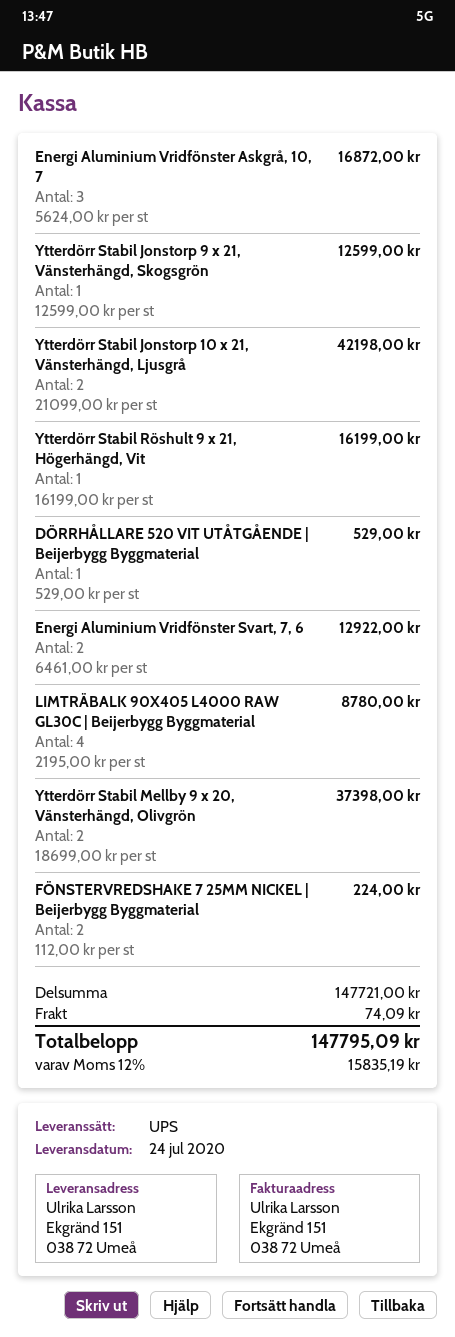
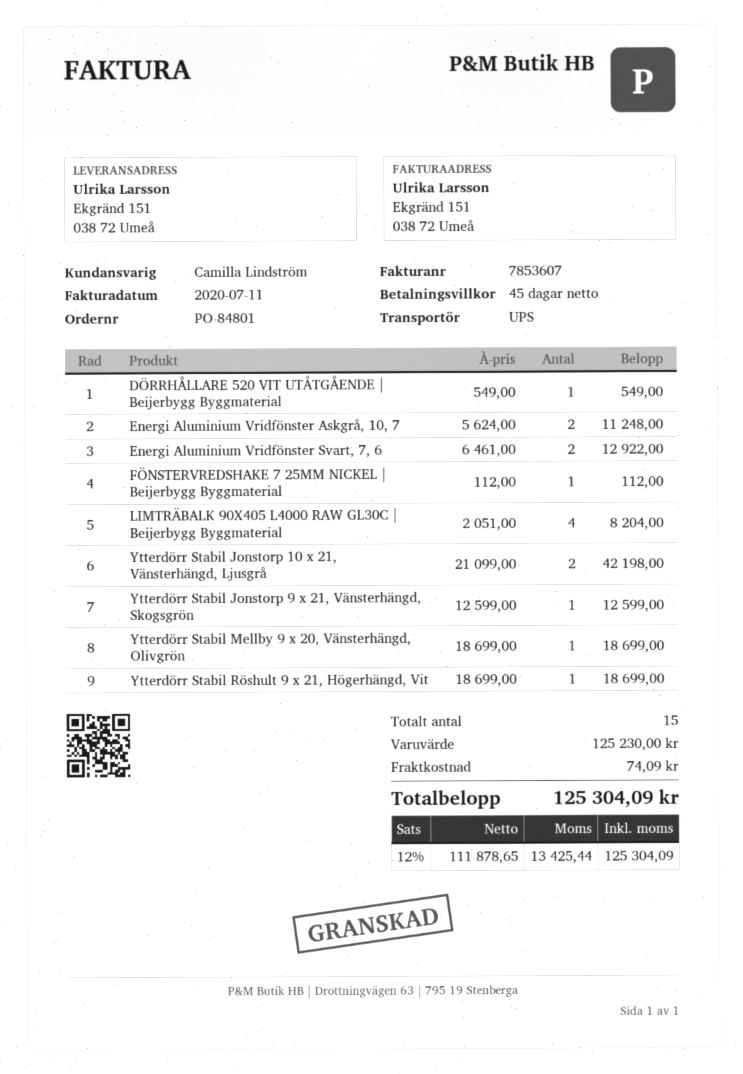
Energi Aluminium Vridfönster Askgrå, 10, 7: 3 x 5624.00 = 16872.00 -> 2 x 5624.00 = 11248.00
Ytterdörr Stabil Röshult 9 x 21, Högerhängd, Vit: 1 x 16199.00 = 16199.00 -> 1 x 18699.00 = 18699.00
DÖRRHÅLLARE 520 VIT UTÅTGÅENDE | Beijerbygg Byggmaterial: 1 x 529.00 = 529.00 -> 1 x 549.00 = 549.00
LIMTRÄBALK 90X405 L4000 RAW GL30C | Beijerbygg Byggmaterial: 4 x 2195.00 = 8780.00 -> 4 x 2051.00 = 8204.00
Ytterdörr Stabil Mellby 9 x 20, Vänsterhängd, Olivgrön: 2 x 18699.00 = 37398.00 -> 1 x 18699.00 = 18699.00
FÖNSTERVREDSHAKE 7 25MM NICKEL | Beijerbygg Byggmaterial: 2 x 112.00 = 224.00 -> 1 x 112.00 = 112.00
subtotal: 147721.00 -> 125230.00
tax: 12% = 15835.19 -> 12% = 13425.44
total: 147795.09 -> 125304.09

